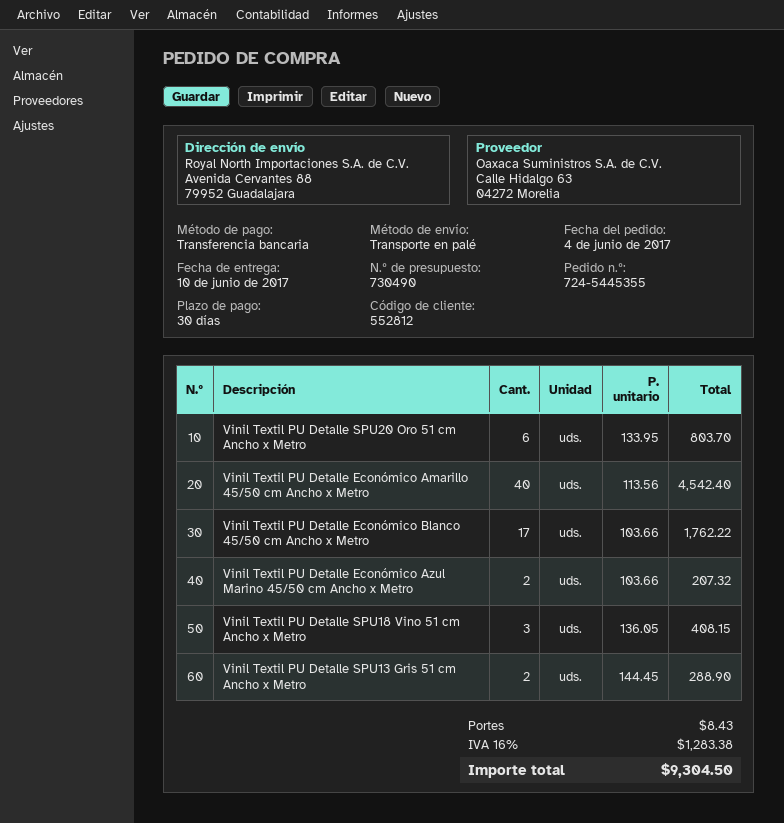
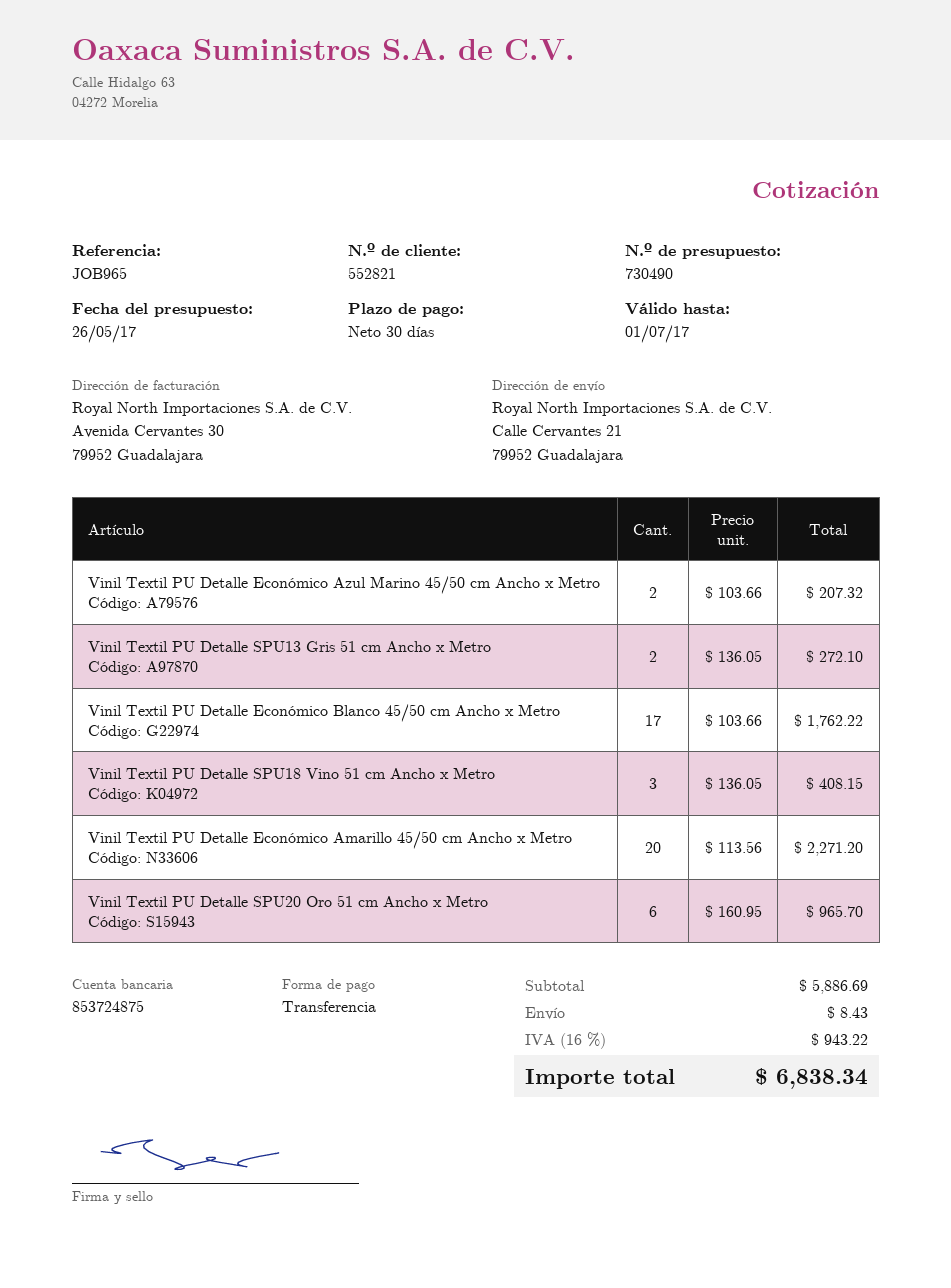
customer number: 552812 -> 552821
ship to: Avenida Cervantes 88, 79952 Guadalajara -> Calle Cervantes 21, 79952 Guadalajara
Vinil Textil PU Detalle SPU20 Oro 51 cm Ancho x Metro: 6 x 133.95 = 803.70 -> 6 x 160.95 = 965.70
Vinil Textil PU Detalle Económico Amarillo 45/50 cm Ancho x Metro: 40 x 113.56 = 4542.40 -> 20 x 113.56 = 2271.20
Vinil Textil PU Detalle SPU13 Gris 51 cm Ancho x Metro: 2 x 144.45 = 288.90 -> 2 x 136.05 = 272.10
tax: 16% = 1283.38 -> 16% = 943.22
total: 9304.50 -> 6838.34

